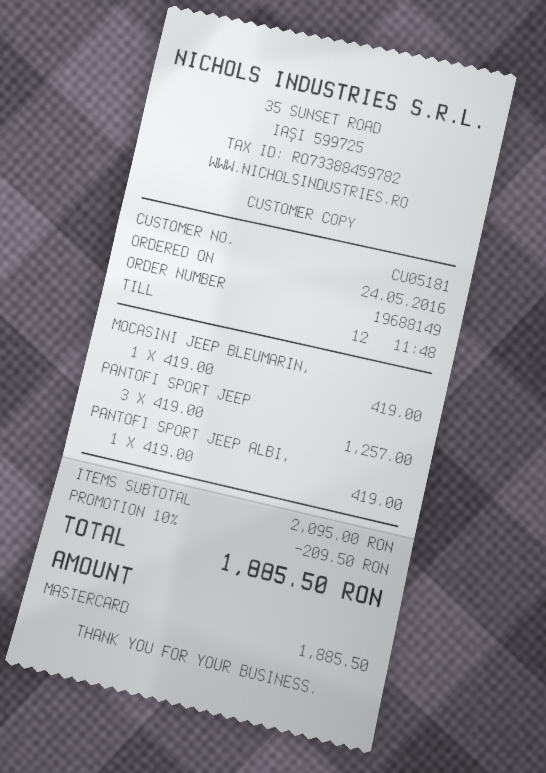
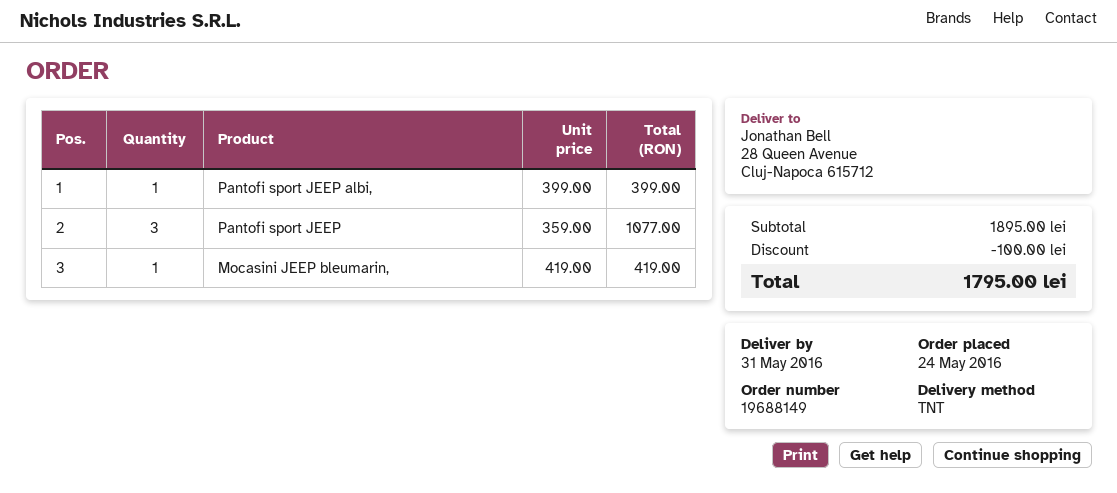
PANTOFI SPORT JEEP: 3 x 419.00 = 1257.00 -> 3 x 359.00 = 1077.00
PANTOFI SPORT JEEP ALBI,: 1 x 419.00 = 419.00 -> 1 x 399.00 = 399.00
subtotal: 2095.00 -> 1895.00
discount: 209.50 -> 100.00
total: 1885.50 -> 1795.00

